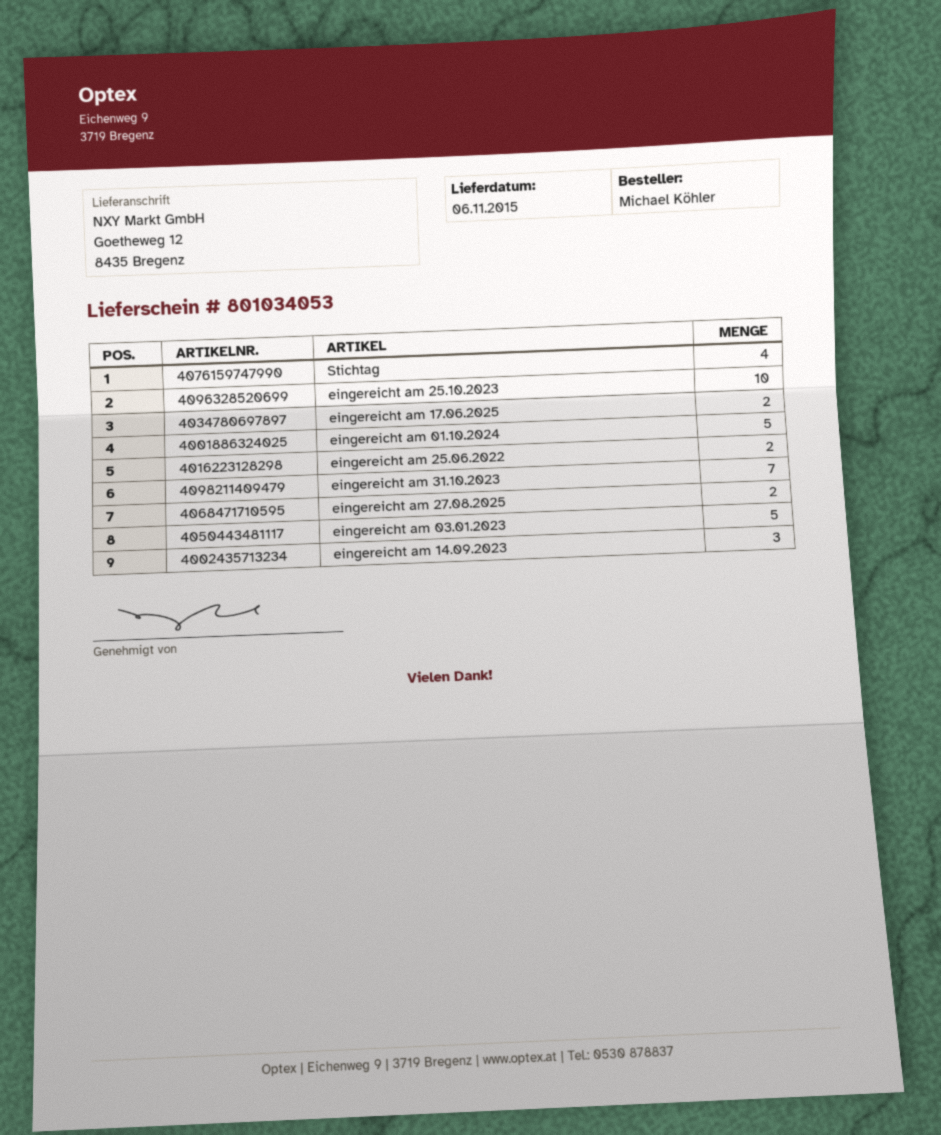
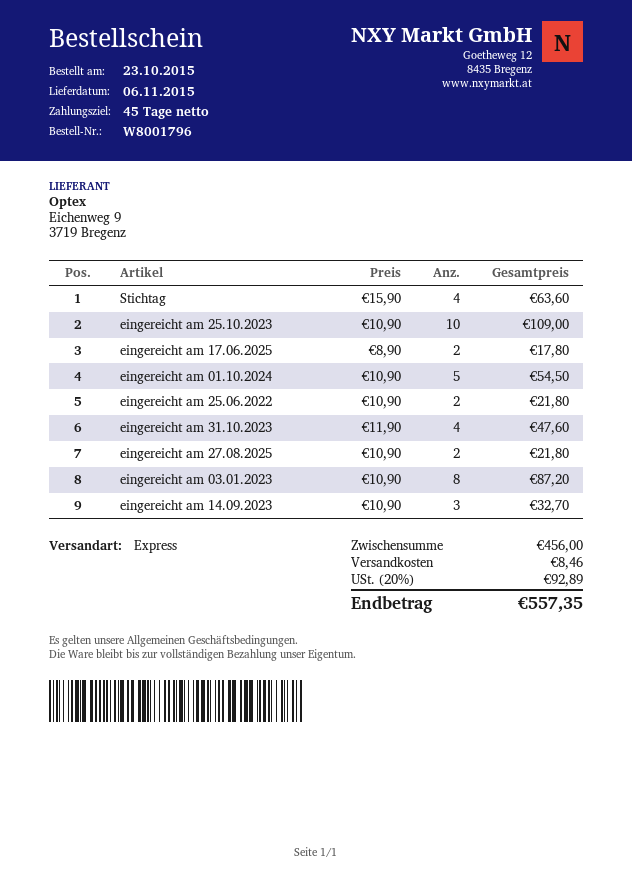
eingereicht am 31.10.2023: 7 -> 4
eingereicht am 03.01.2023: 5 -> 8

